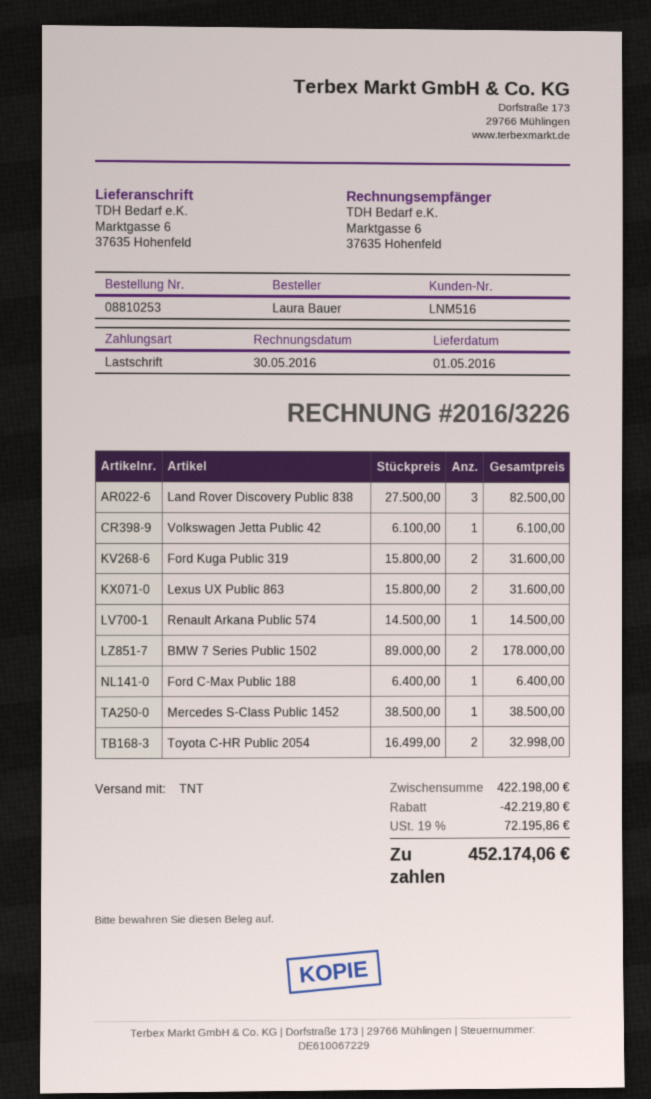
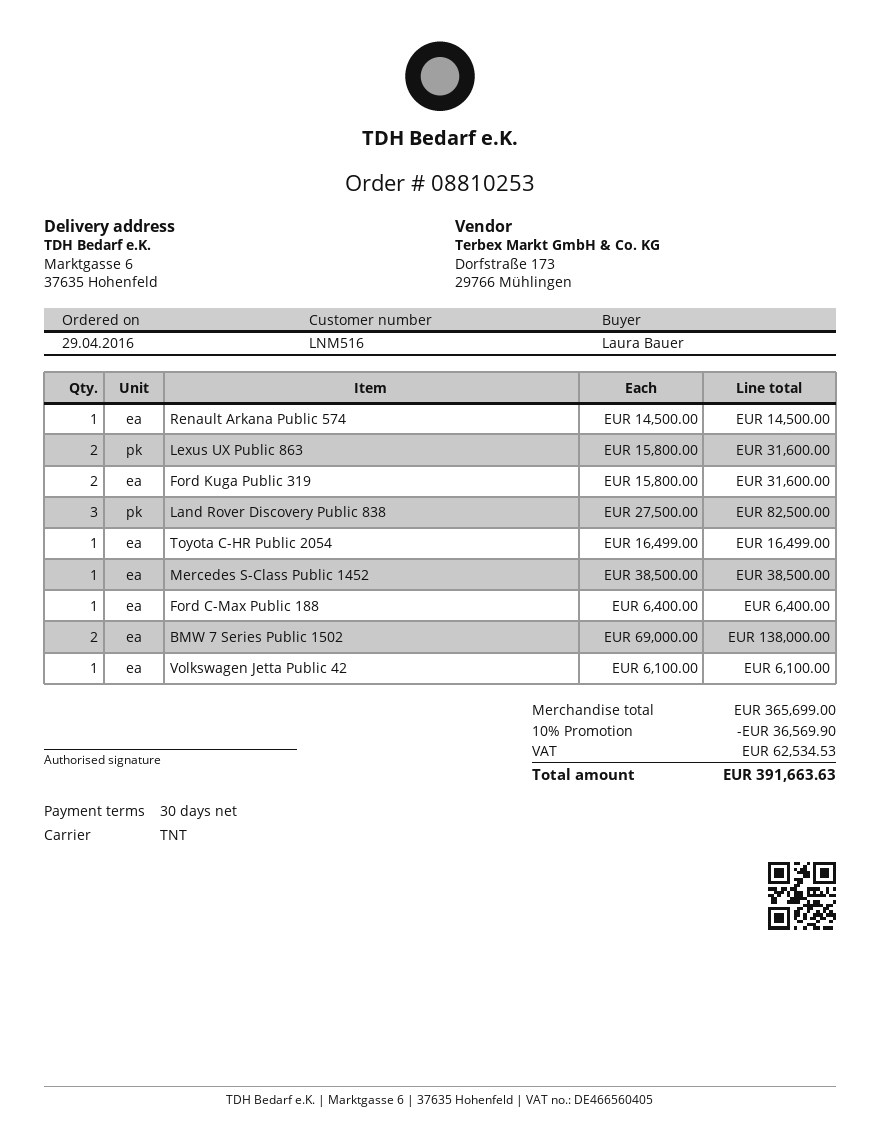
BMW 7 Series Public 1502: 2 x 89000.00 = 178000.00 -> 2 x 69000.00 = 138000.00
Toyota C-HR Public 2054: 2 x 16499.00 = 32998.00 -> 1 x 16499.00 = 16499.00
subtotal: 422198.00 -> 365699.00
discount: 42219.80 -> 36569.90
tax: 72195.86 -> 62534.53
total: 452174.06 -> 391663.63

